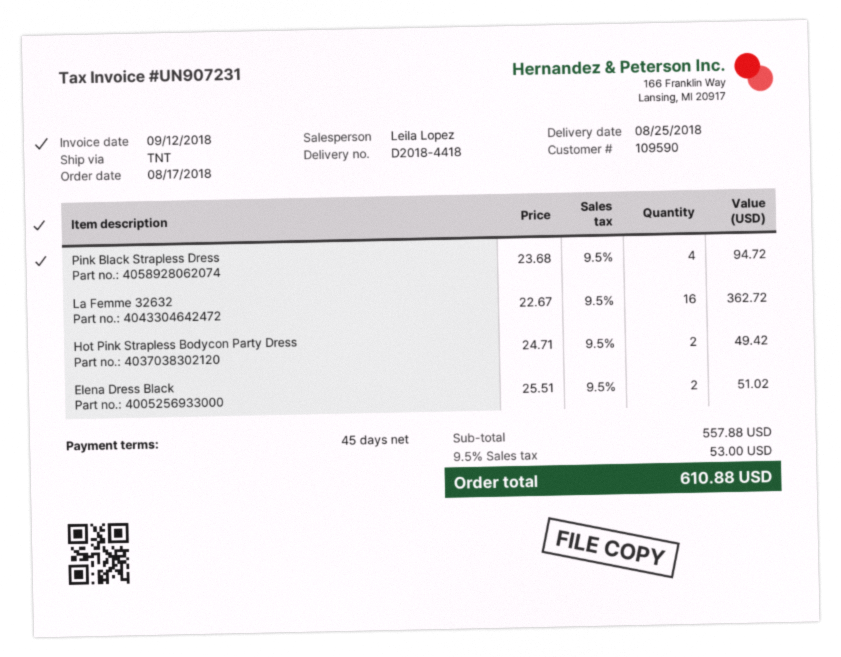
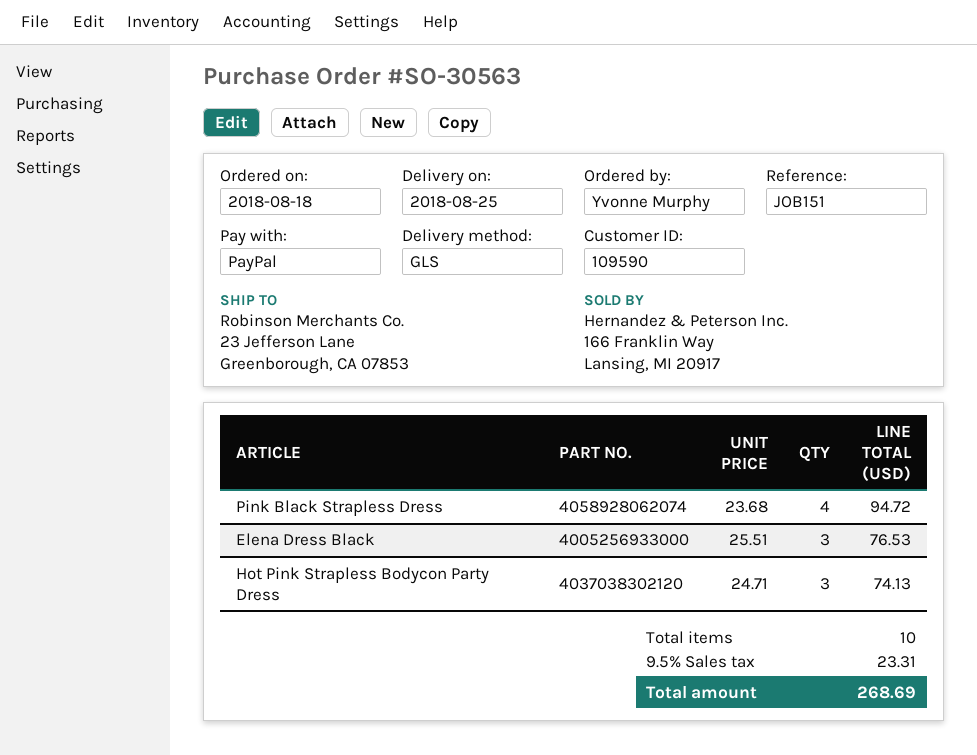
order date: 2018-08-17 -> 2018-08-18
shipping method: TNT -> GLS
La Femme 32632: 16 x 22.67 = 362.72 -> none
Hot Pink Strapless Bodycon Party Dress: 2 x 24.71 = 49.42 -> 3 x 24.71 = 74.13
Elena Dress Black: 2 x 25.51 = 51.02 -> 3 x 25.51 = 76.53
tax: 9.5% = 53.00 -> 9.5% = 23.31
total: 610.88 -> 268.69

